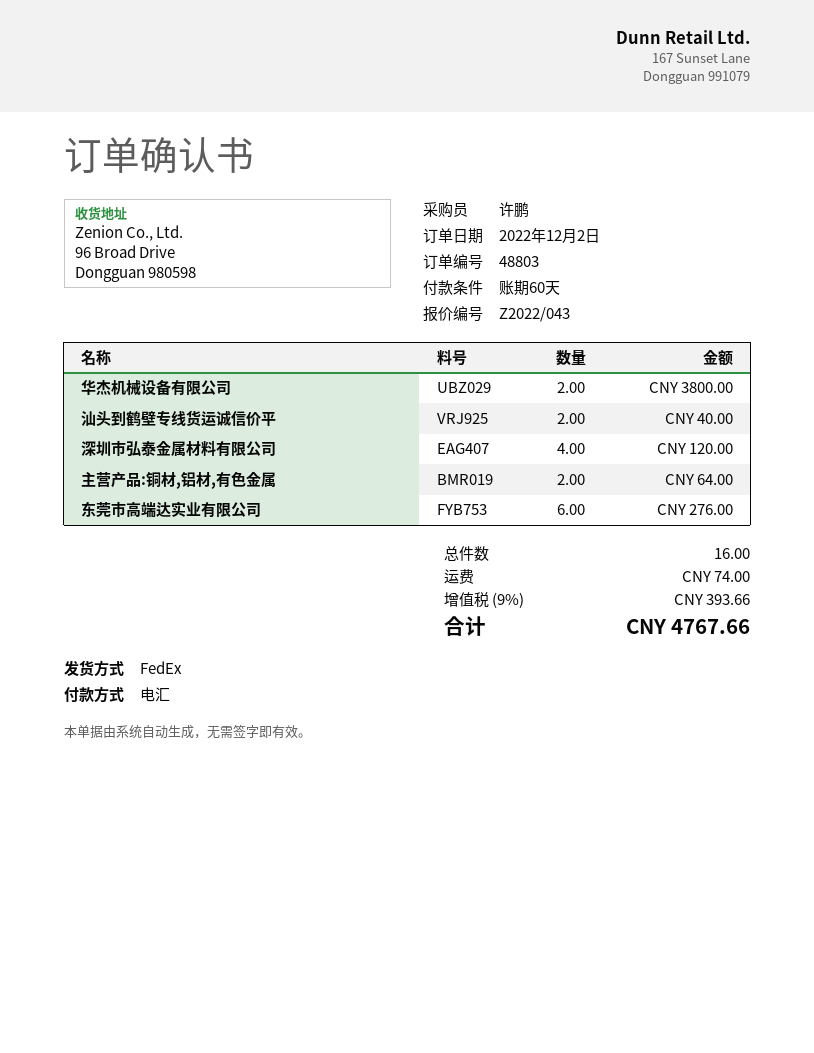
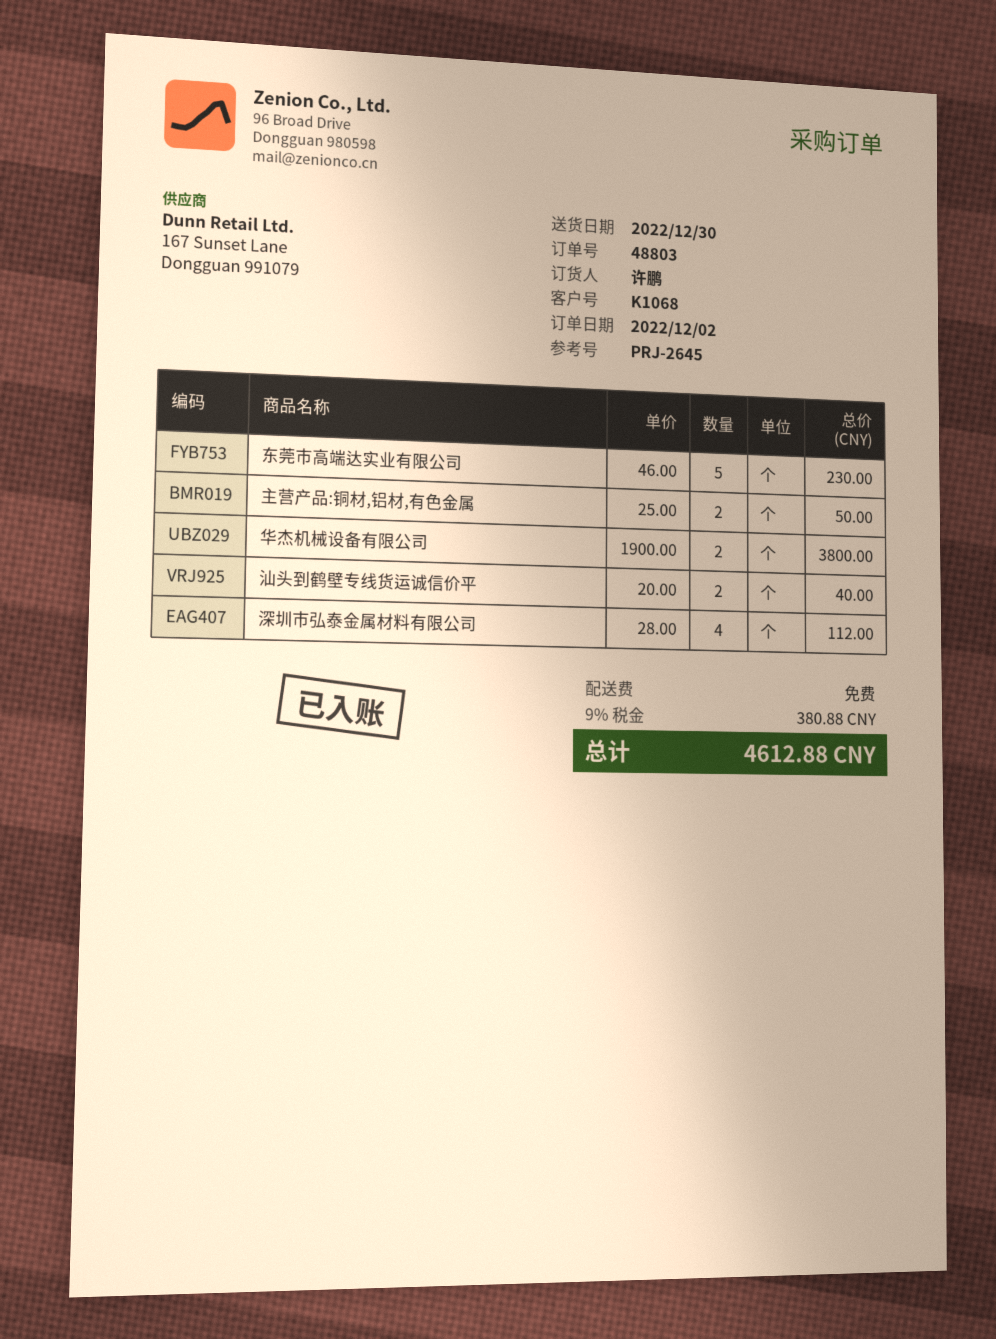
深圳市弘泰金属材料有限公司: 4 for 120.00 -> 4 for 112.00
主营产品:铜材,铝材,有色金属: 2 for 64.00 -> 2 for 50.00
东莞市高端达实业有限公司: 6 for 276.00 -> 5 for 230.00
shipping: 74.00 -> 0.00
tax: 9% = 393.66 -> 9% = 380.88
total: 4767.66 -> 4612.88

